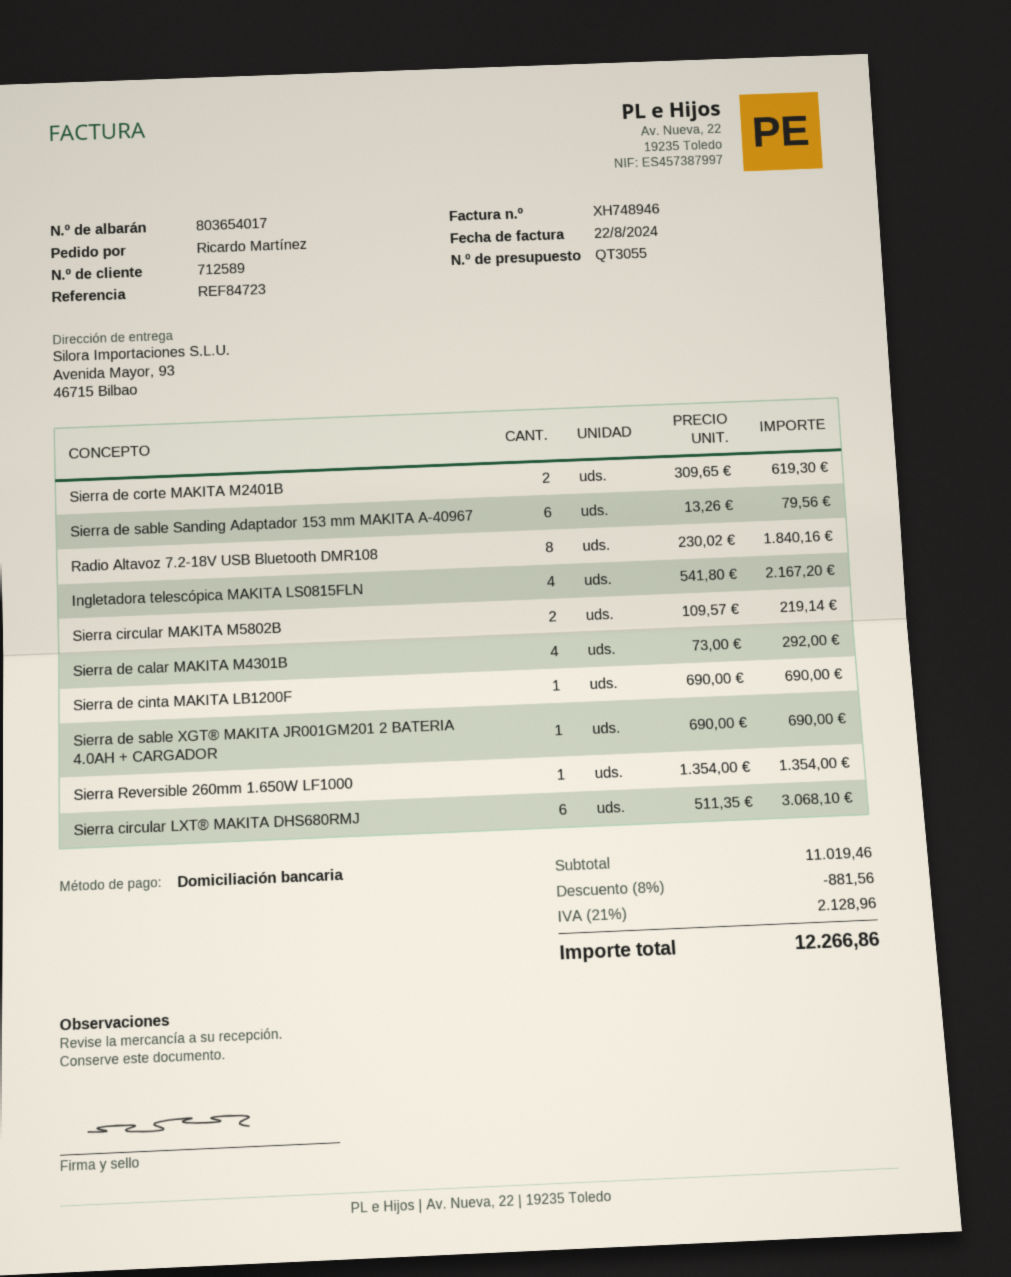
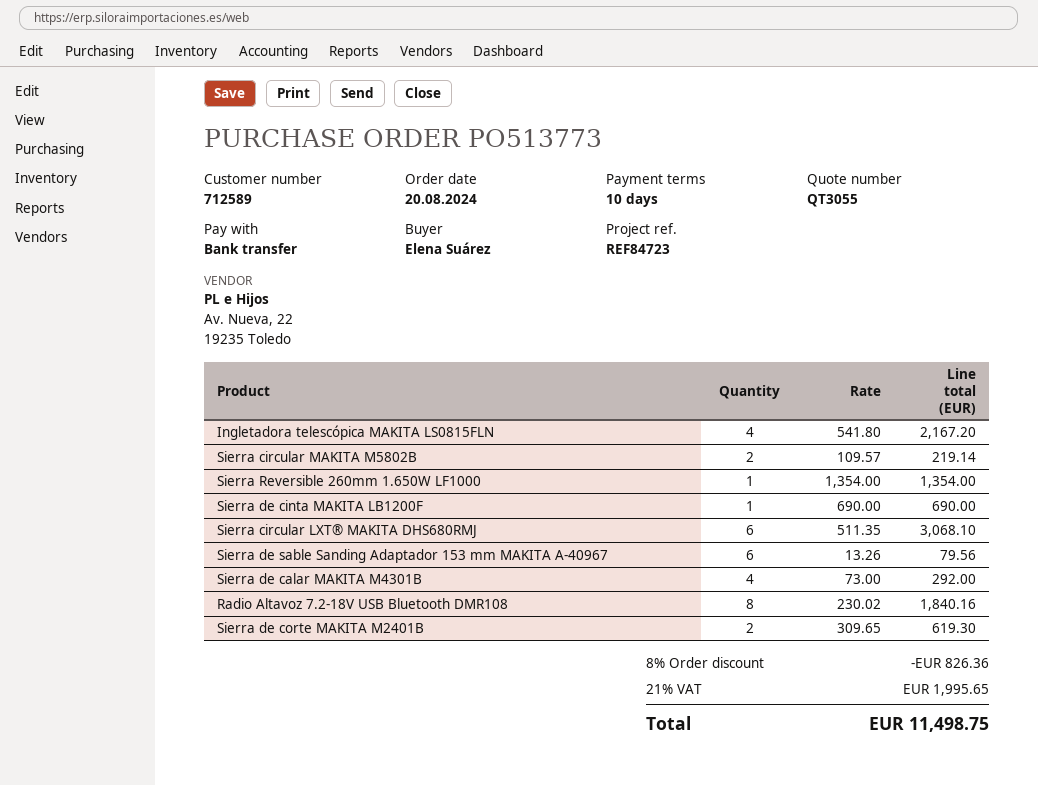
ordered by: Ricardo Martínez -> Elena Suárez
payment method: direct debit -> bank transfer
Sierra de sable XGT® MAKITA JR001GM201 2 BATERIA 4.0AH + CARGADOR: 1 x 690.00 = 690.00 -> none
discount: 8% = 881.56 -> 8% = 826.36
tax: 21% = 2128.96 -> 21% = 1995.65
total: 12266.86 -> 11498.75

